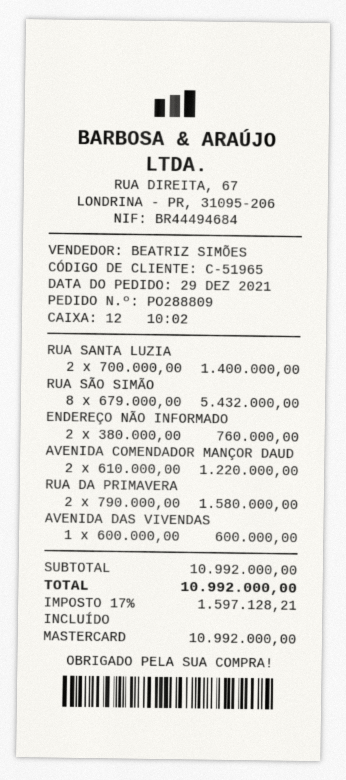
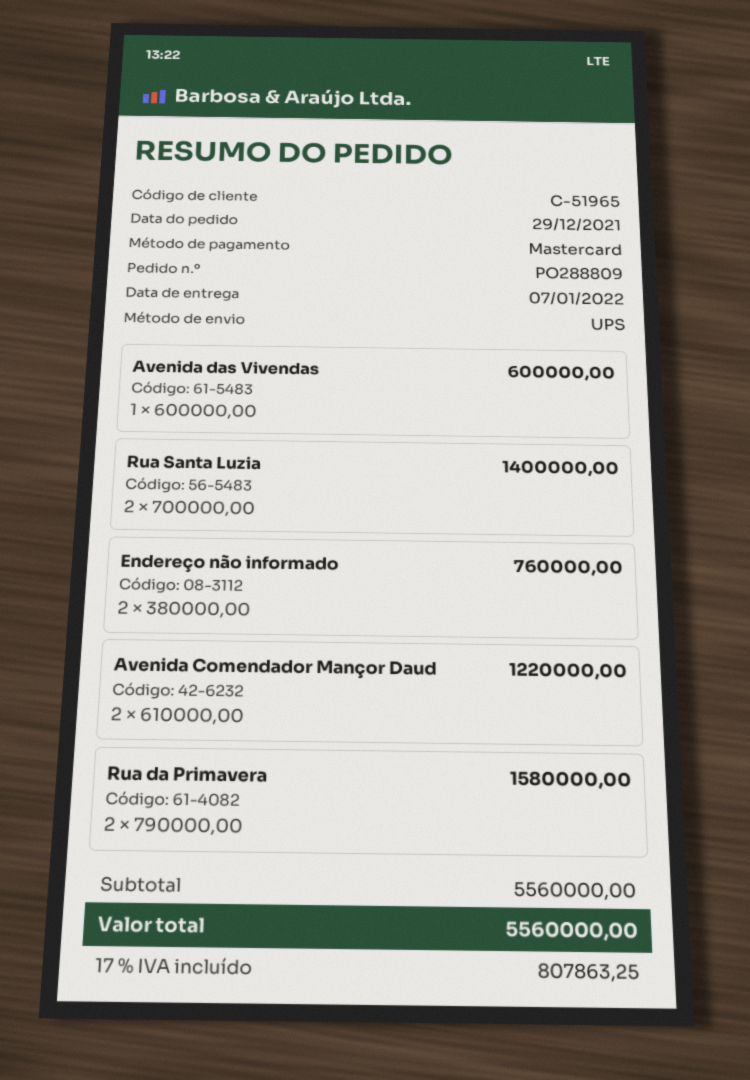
RUA SÃO SIMÃO: 8 x 679000.00 = 5432000.00 -> none
subtotal: 10992000.00 -> 5560000.00
tax: 17% = 1597128.21 -> 17% = 807863.25
total: 10992000.00 -> 5560000.00

